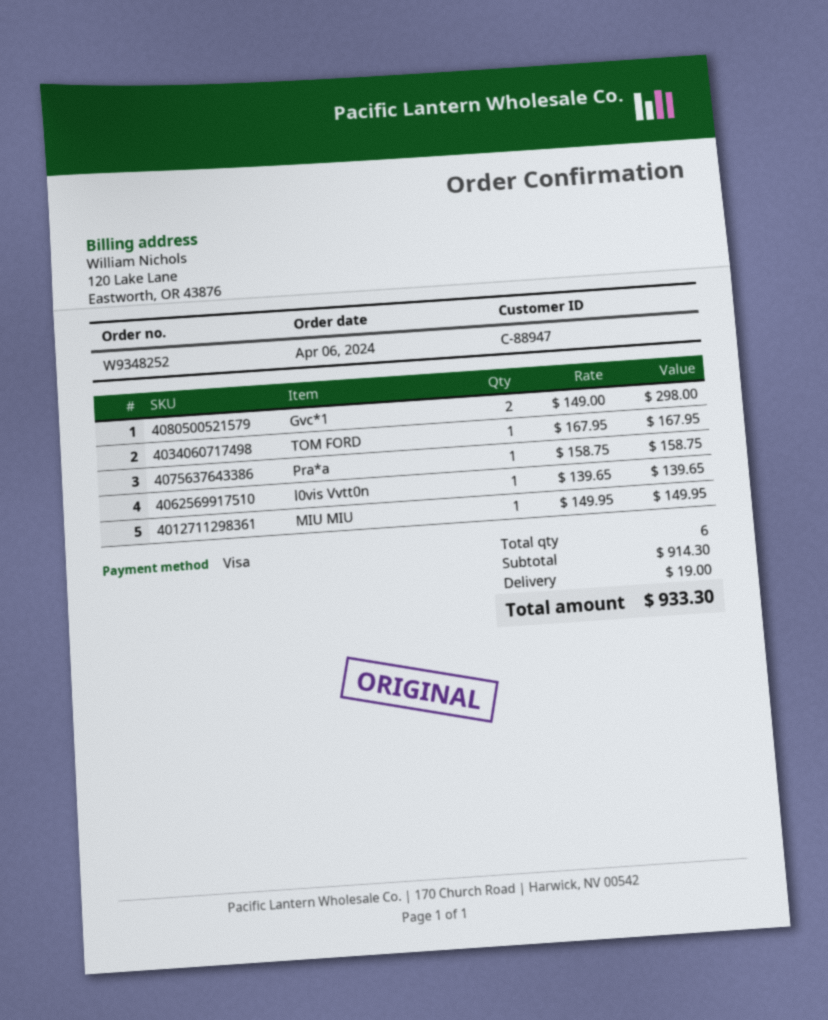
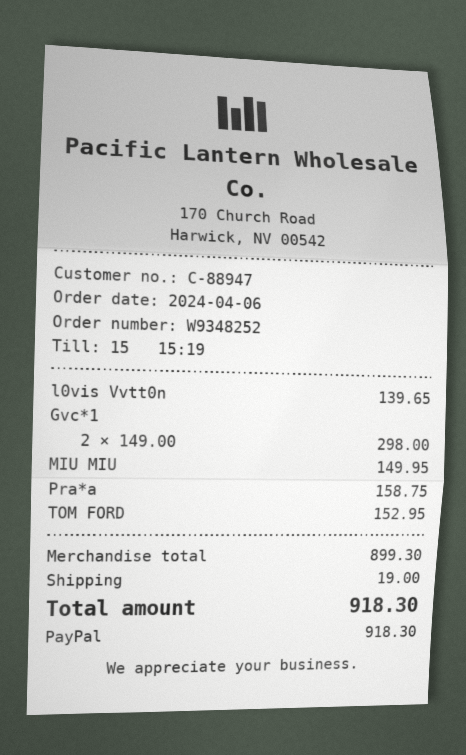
payment method: Visa -> PayPal
TOM FORD: 1 x 167.95 = 167.95 -> 1 x 152.95 = 152.95
subtotal: 914.30 -> 899.30
total: 933.30 -> 918.30

